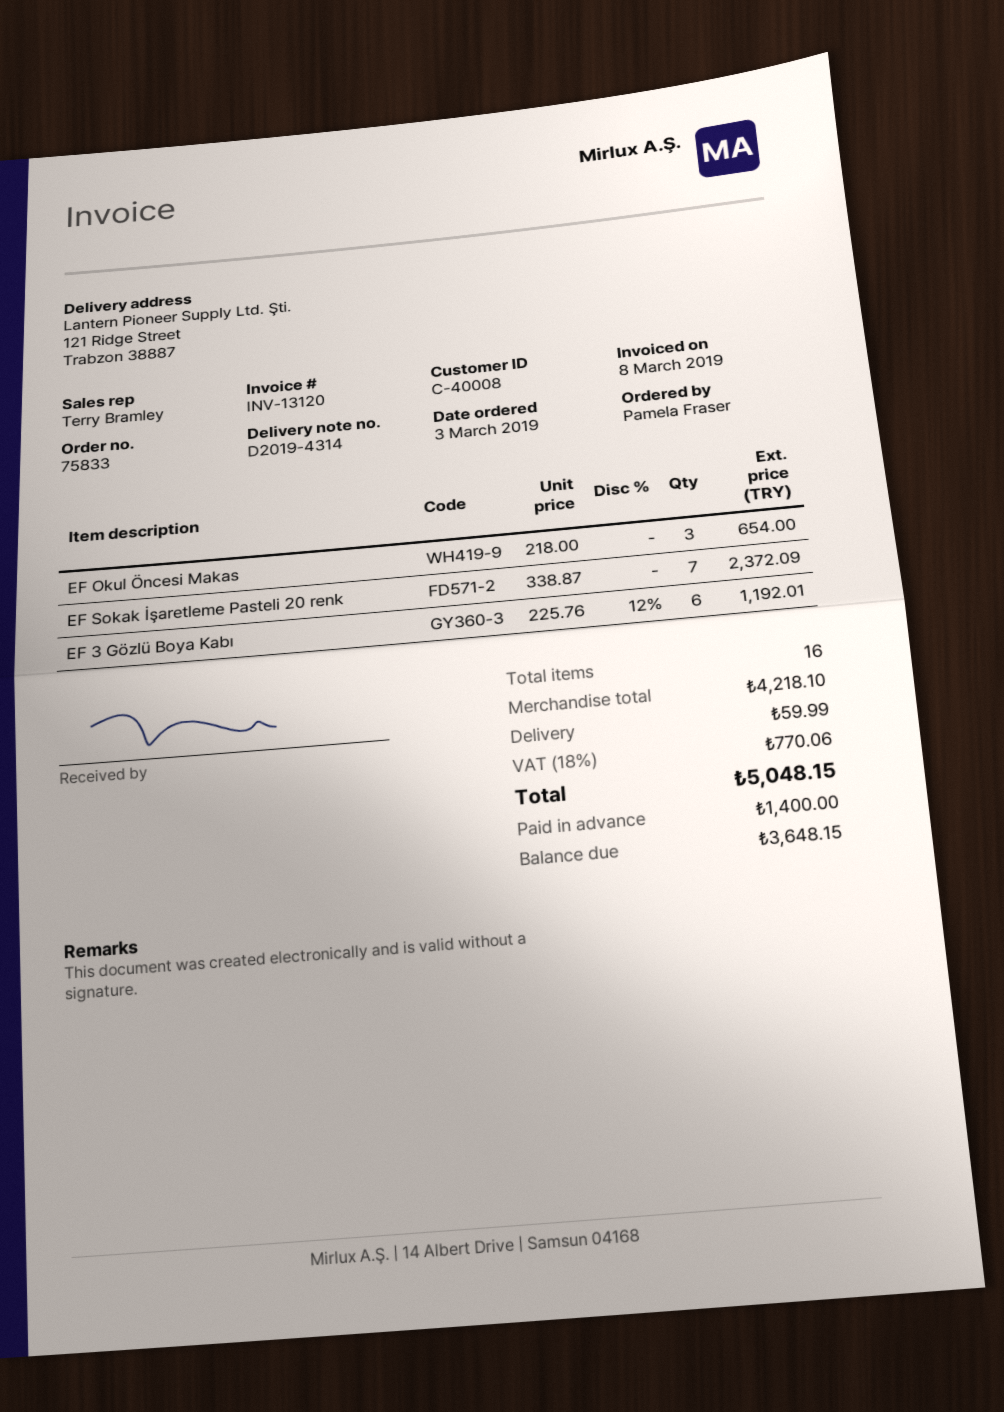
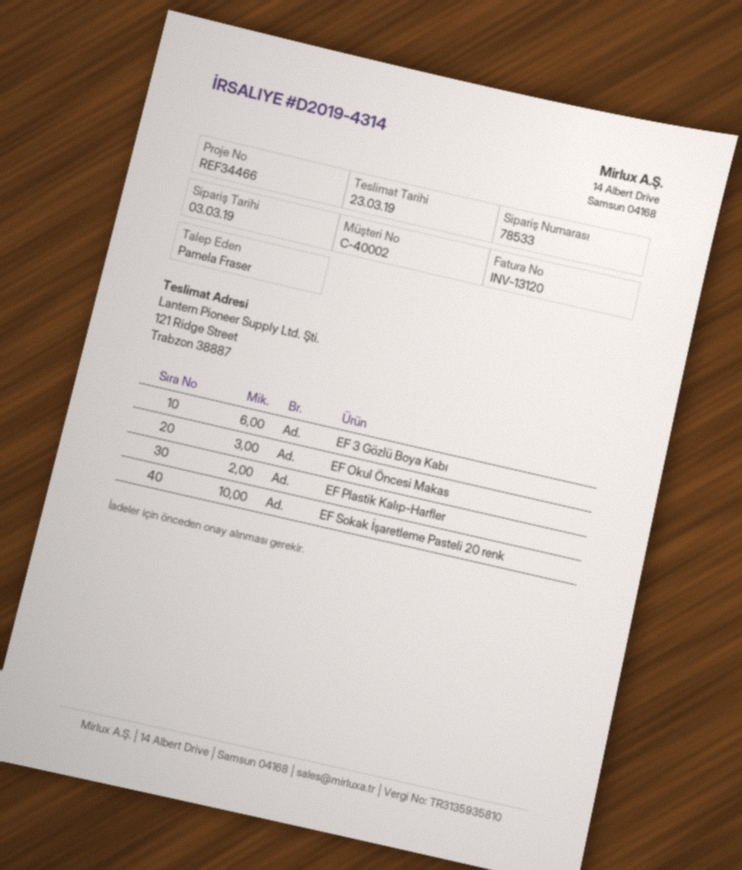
order number: 75833 -> 78533
customer number: C-40008 -> C-40002
EF Sokak İşaretleme Pasteli 20 renk: 7 -> 10
EF Plastik Kalıp-Harfler: none -> 2

